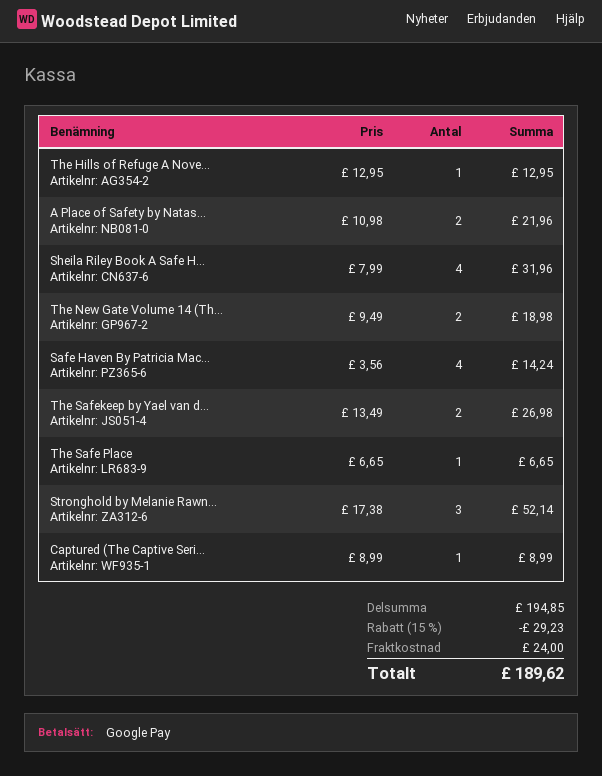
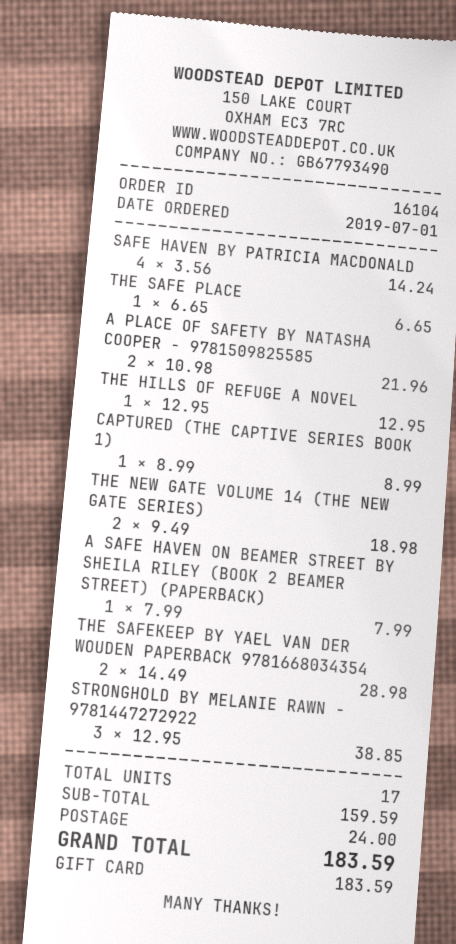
payment method: Google Pay -> gift card
Sheila Riley Book A Safe H...: 4 x 7.99 = 31.96 -> none
The Safekeep by Yael van d...: 2 x 13.49 = 26.98 -> 2 x 14.49 = 28.98
Stronghold by Melanie Rawn...: 3 x 17.38 = 52.14 -> 3 x 12.95 = 38.85
A SAFE HAVEN ON BEAMER STREET BY SHEILA RILEY (BOOK 2 BEAMER STREET) (PAPERBACK): none -> 1 x 7.99 = 7.99
subtotal: 194.85 -> 159.59
discount: 15% = 29.23 -> none
total: 189.62 -> 183.59

